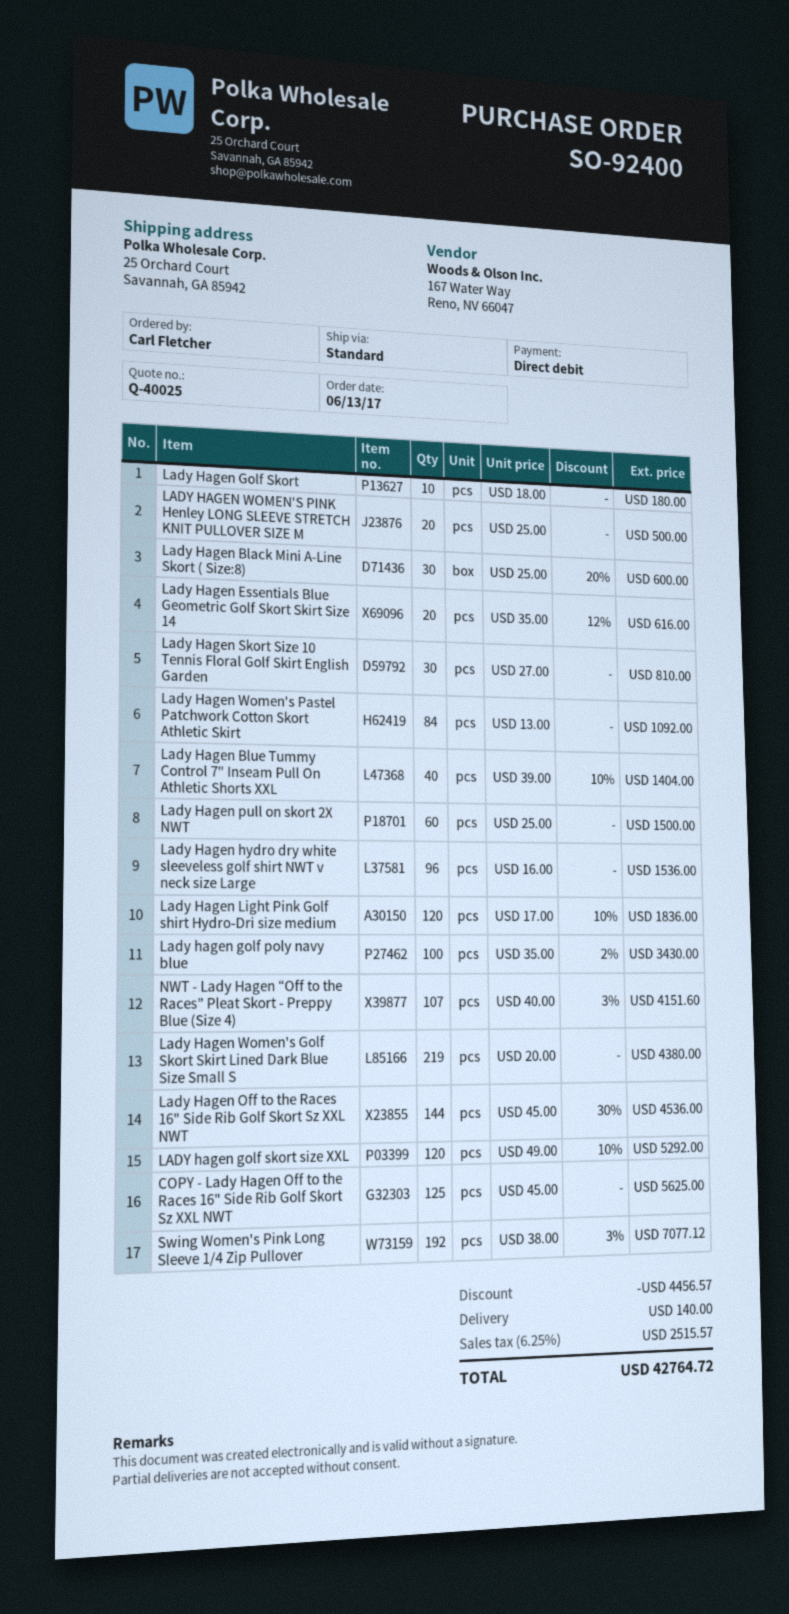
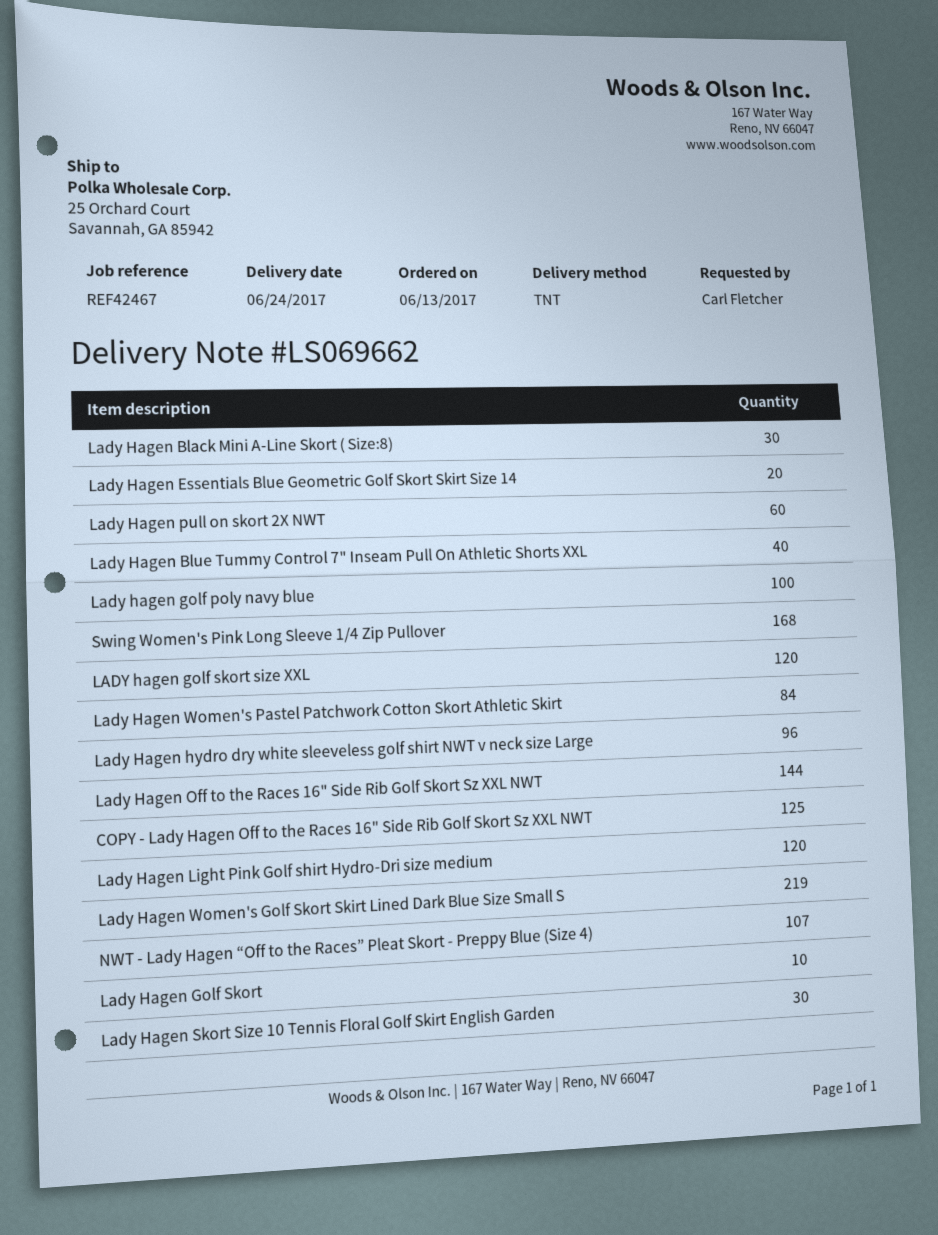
shipping method: standard -> TNT
LADY HAGEN WOMEN'S PINK Henley LONG SLEEVE STRETCH KNIT PULLOVER SIZE M: 20 -> none
Swing Women's Pink Long Sleeve 1/4 Zip Pullover: 192 -> 168

